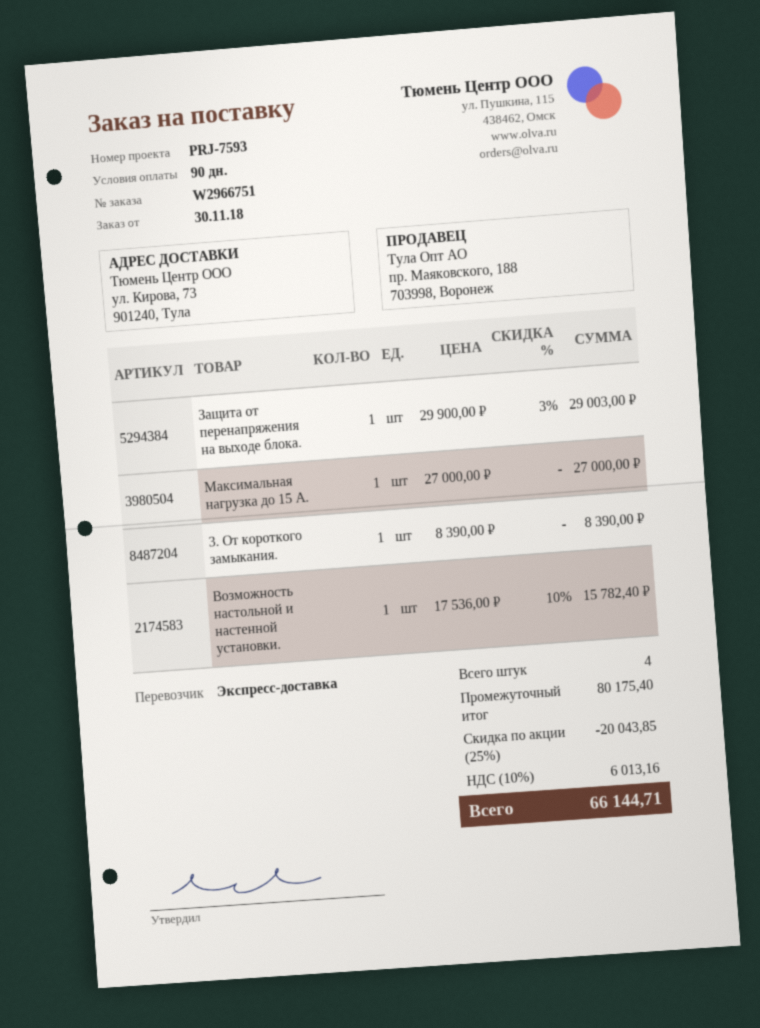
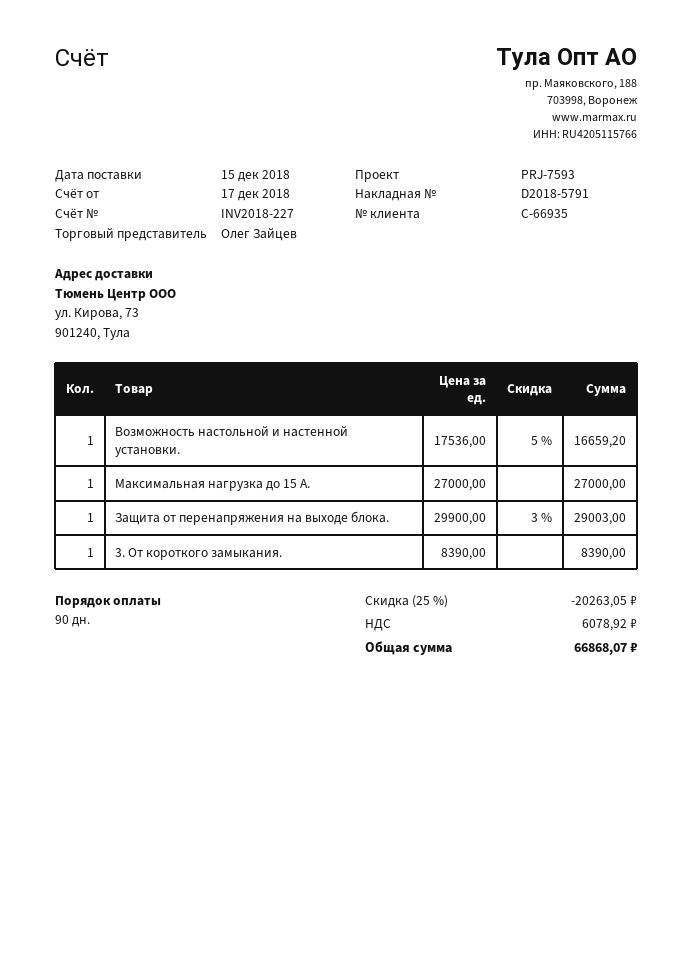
Возможность настольной и настенной установки.: 1 x 17536.00 - 10% = 15782.40 -> 1 x 17536.00 - 5% = 16659.20
discount: 25% = 20043.85 -> 25% = 20263.05
tax: 6013.16 -> 6078.92
total: 66144.71 -> 66868.07

